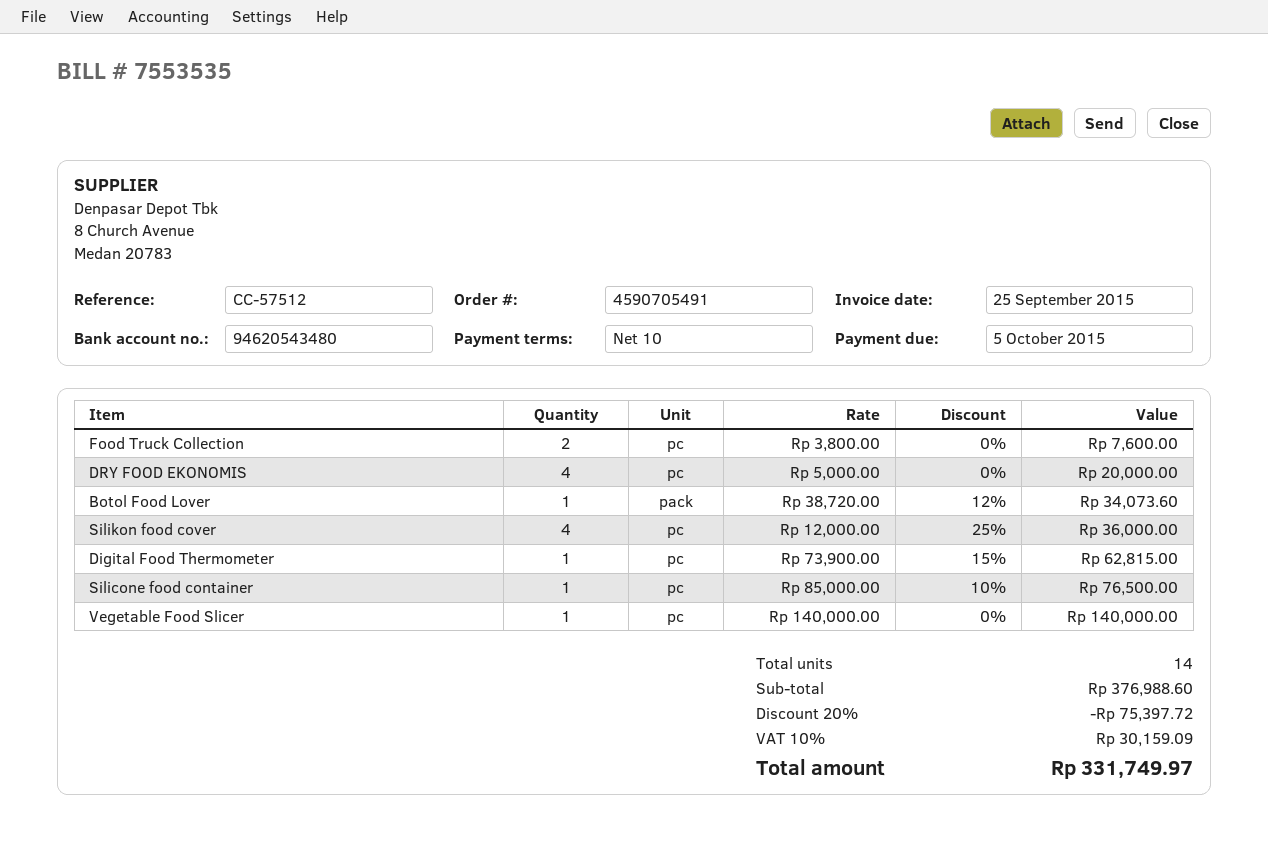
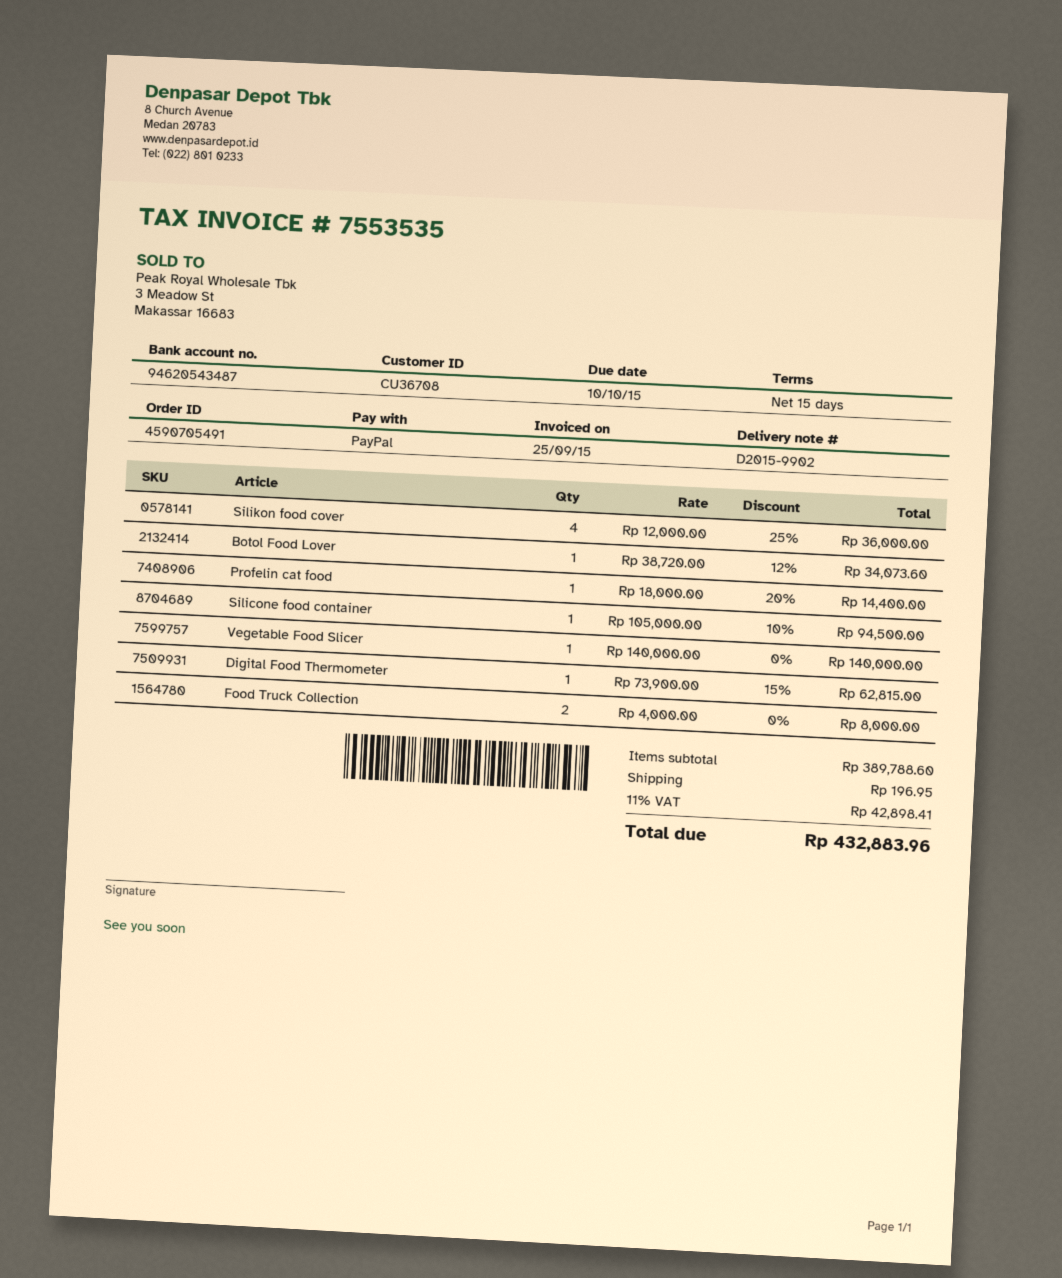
payment terms: 10 days -> 15 days
due date: 2015-10-05 -> 2015-10-10
bank account: 94620543480 -> 94620543487
Food Truck Collection: 2 x 3800.00 = 7600.00 -> 2 x 4000.00 = 8000.00
DRY FOOD EKONOMIS: 4 x 5000.00 = 20000.00 -> none
Silicone food container: 1 x 85000.00 - 10% = 76500.00 -> 1 x 105000.00 - 10% = 94500.00
Profelin cat food: none -> 1 x 18000.00 - 20% = 14400.00
subtotal: 376988.60 -> 389788.60
discount: 20% = 75397.72 -> none
shipping: none -> 196.95
tax: 10% = 30159.09 -> 11% = 42898.41
total: 331749.97 -> 432883.96

